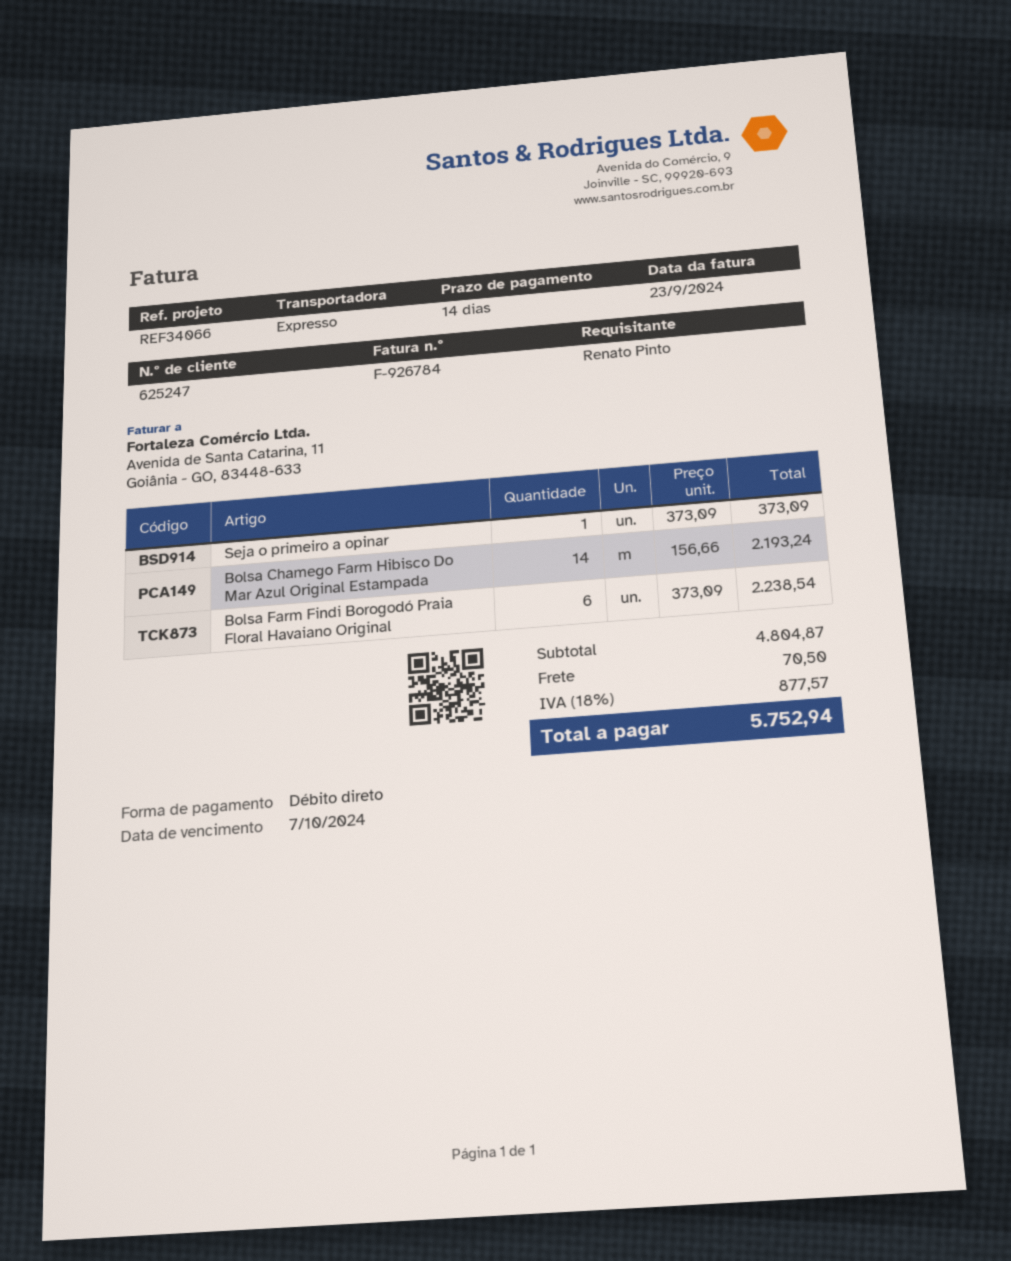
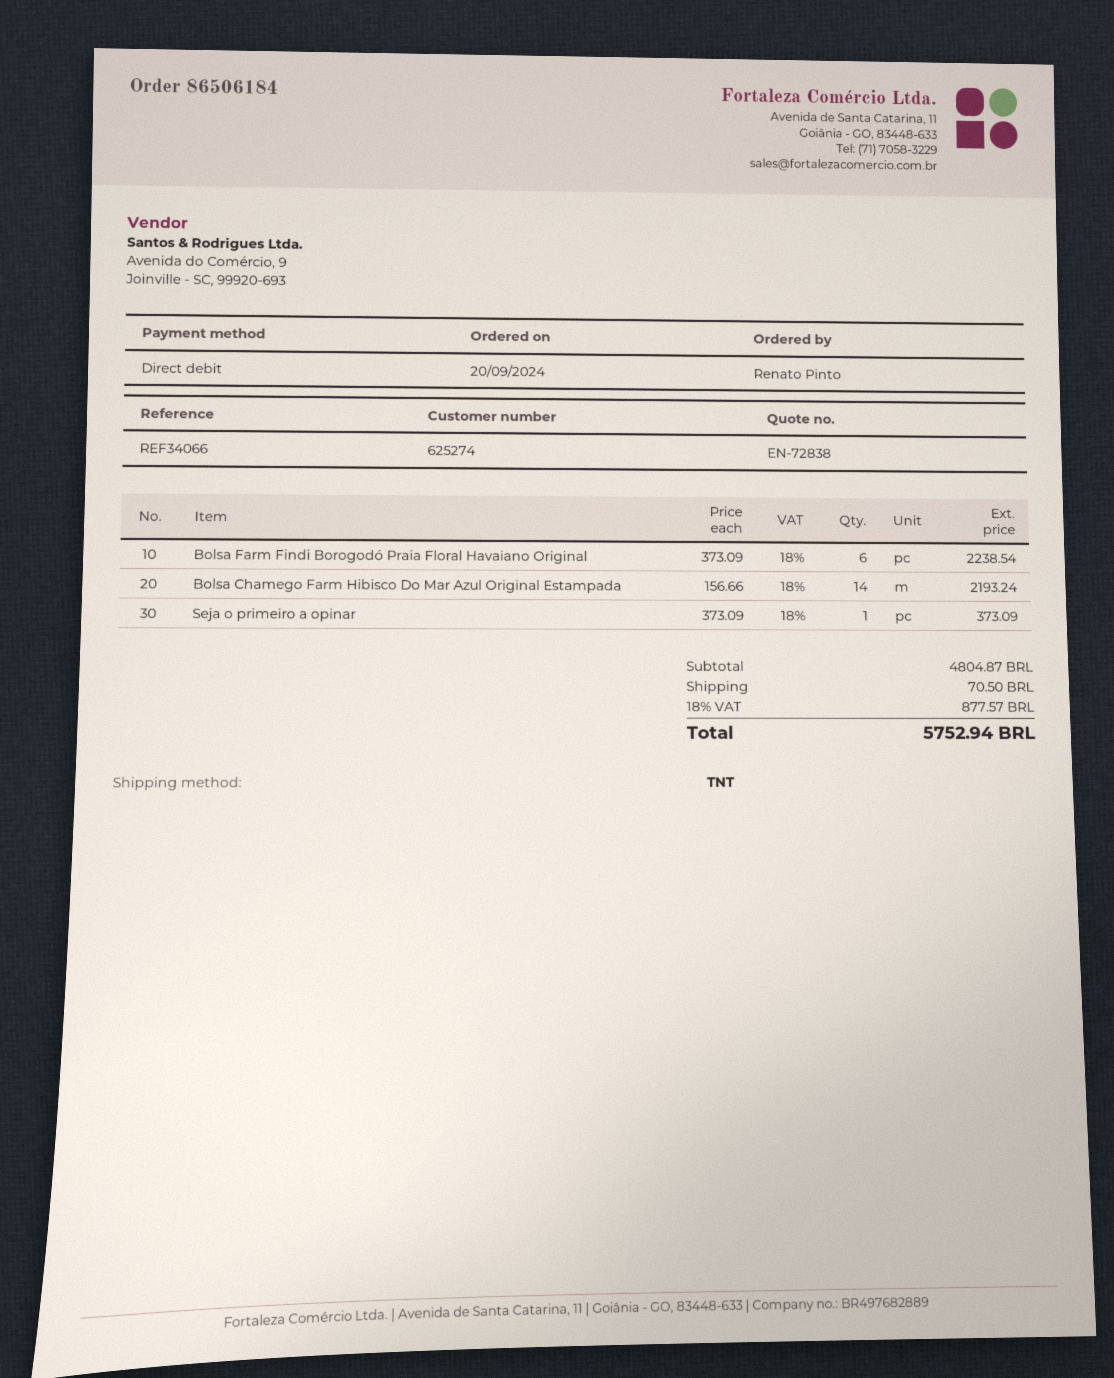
customer number: 625247 -> 625274
shipping method: express -> TNT

